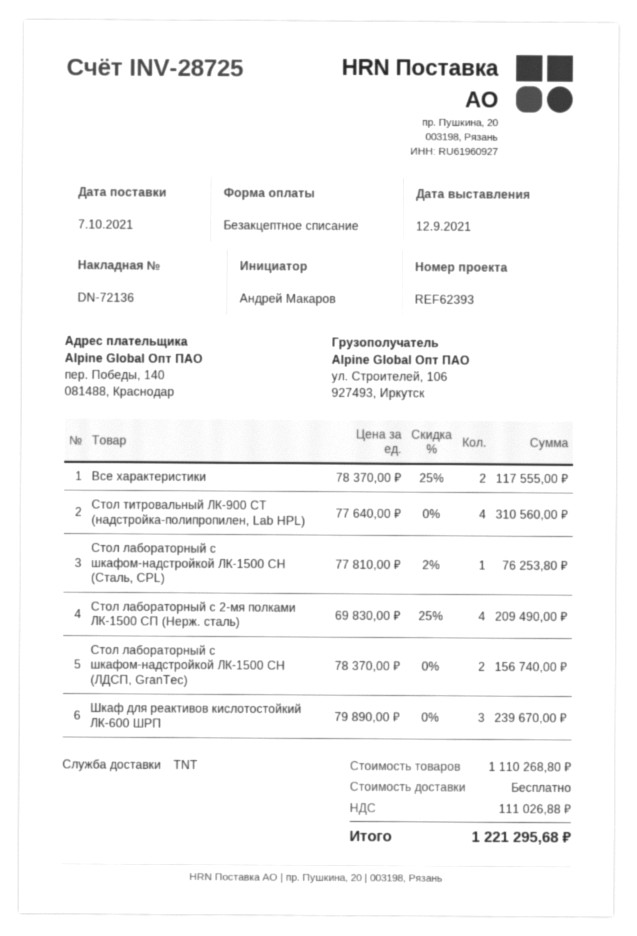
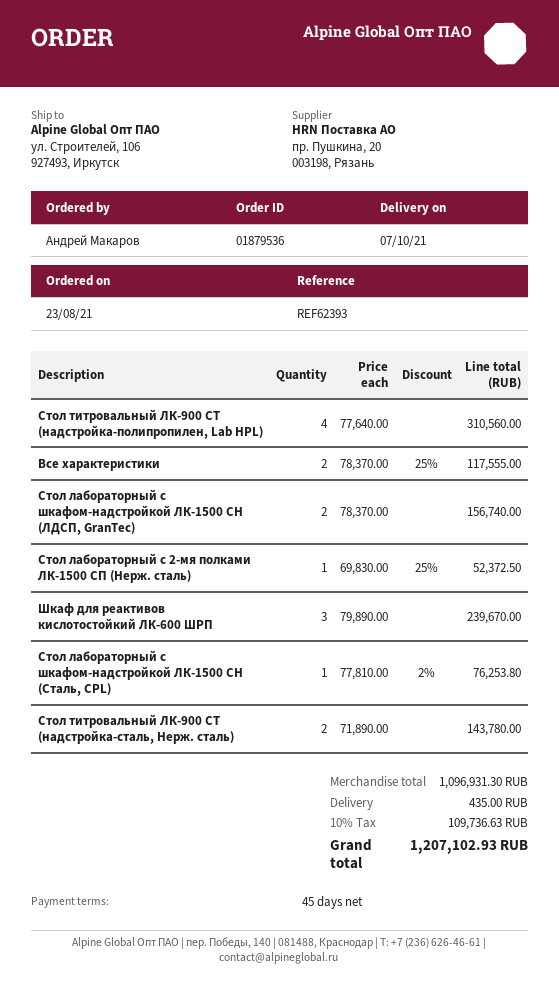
Стол лабораторный с 2-мя полками ЛК-1500 СП (Нерж. сталь): 4 x 69830.00 - 25% = 209490.00 -> 1 x 69830.00 - 25% = 52372.50
Стол титровальный ЛК-900 СТ (надстройка-сталь, Нерж. сталь): none -> 2 x 71890.00 = 143780.00
subtotal: 1110268.80 -> 1096931.30
shipping: 0.00 -> 435.00
tax: 111026.88 -> 109736.63
total: 1221295.68 -> 1207102.93

